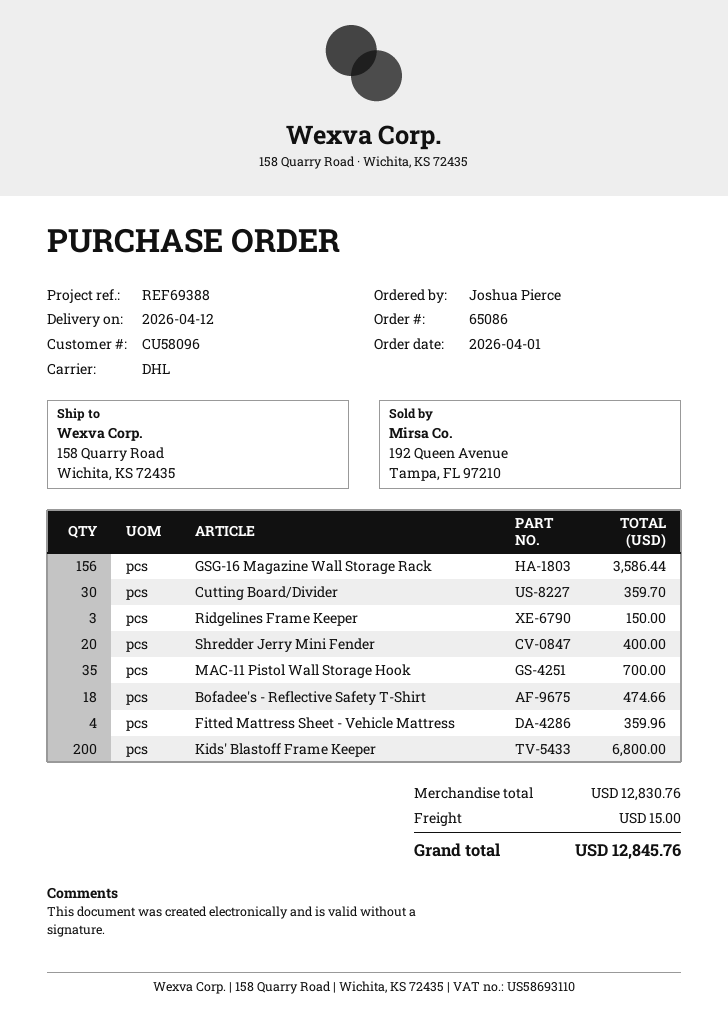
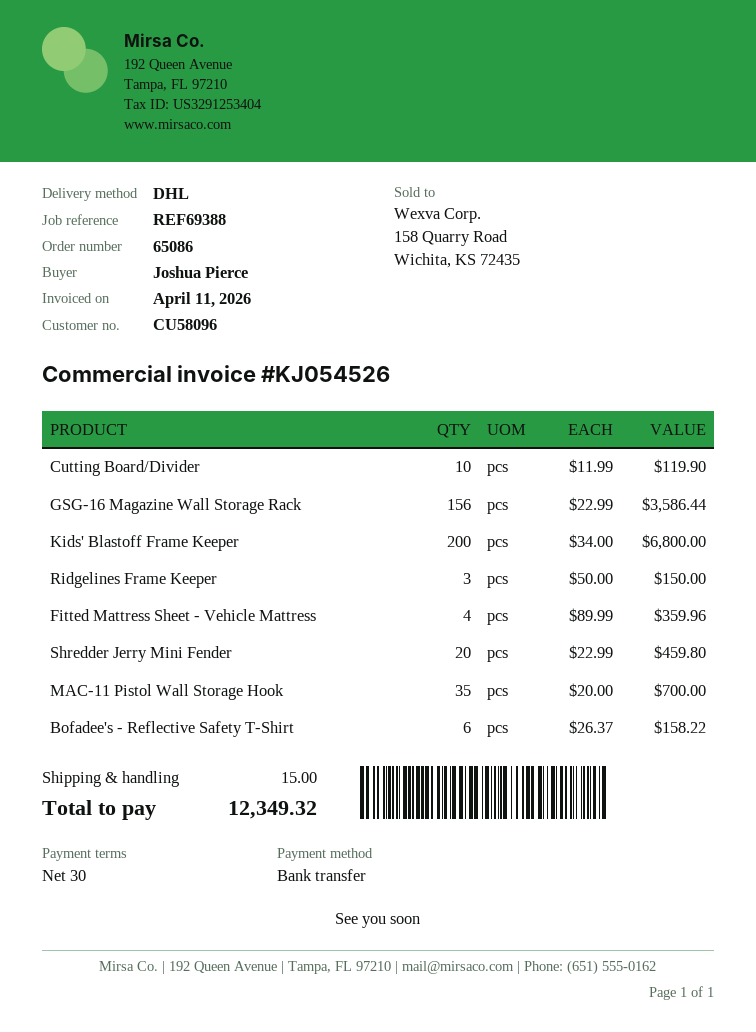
Cutting Board/Divider: 30 for 359.70 -> 10 for 119.90
Shredder Jerry Mini Fender: 20 for 400.00 -> 20 for 459.80
Bofadee's - Reflective Safety T-Shirt: 18 for 474.66 -> 6 for 158.22
total: 12845.76 -> 12349.32

